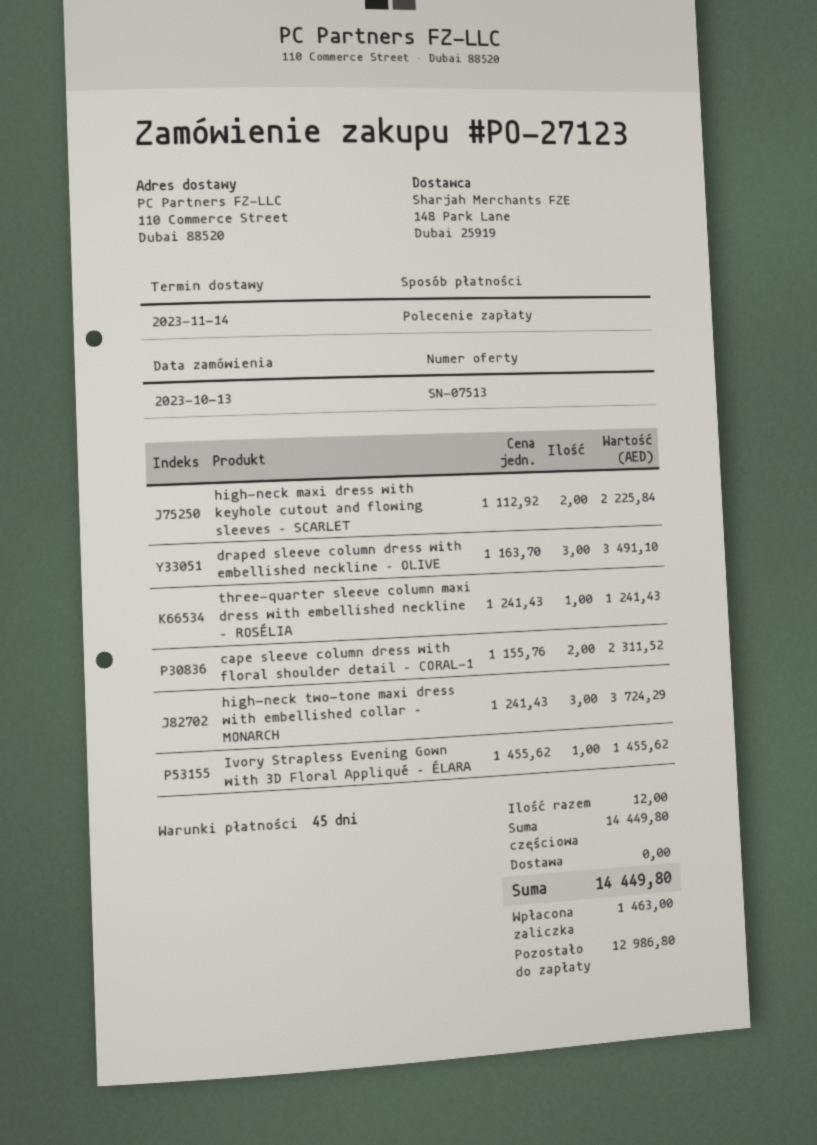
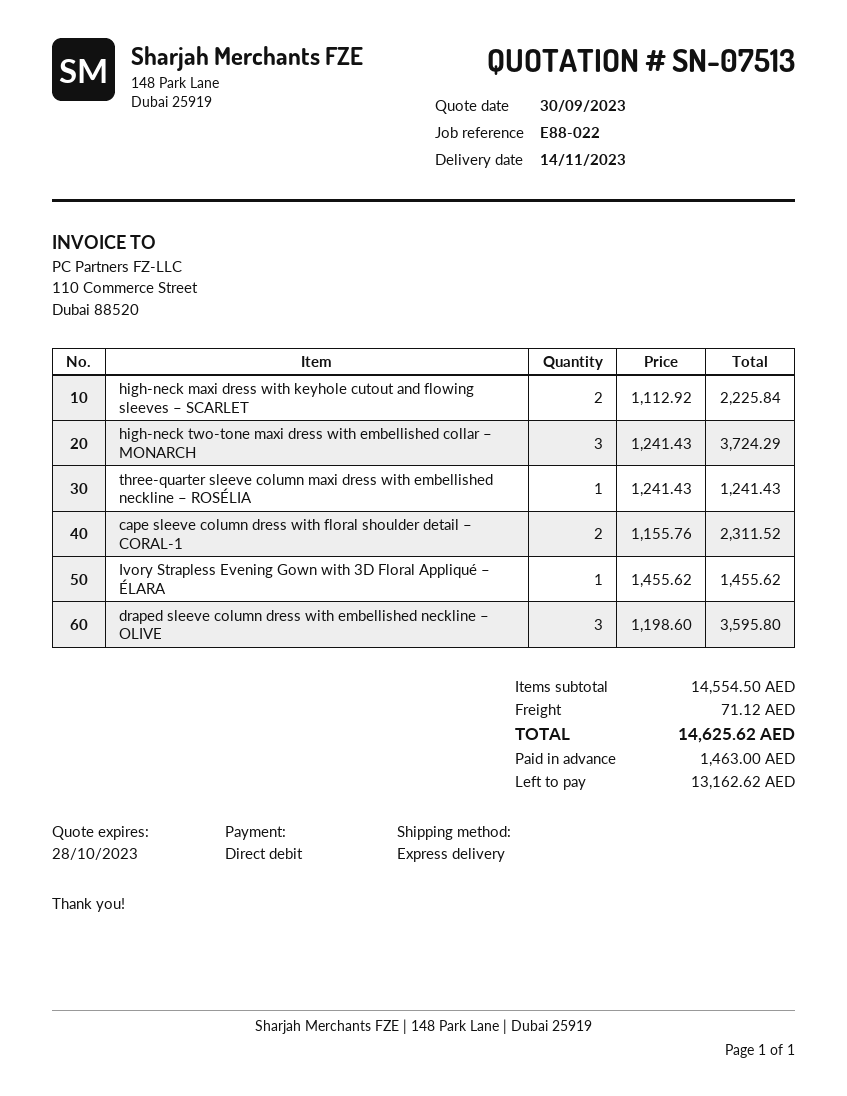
draped sleeve column dress with embellished neckline – OLIVE: 3 x 1163.70 = 3491.10 -> 3 x 1198.60 = 3595.80
subtotal: 14449.80 -> 14554.50
shipping: 0.00 -> 71.12
total: 14449.80 -> 14625.62
balance: 12986.80 -> 13162.62

